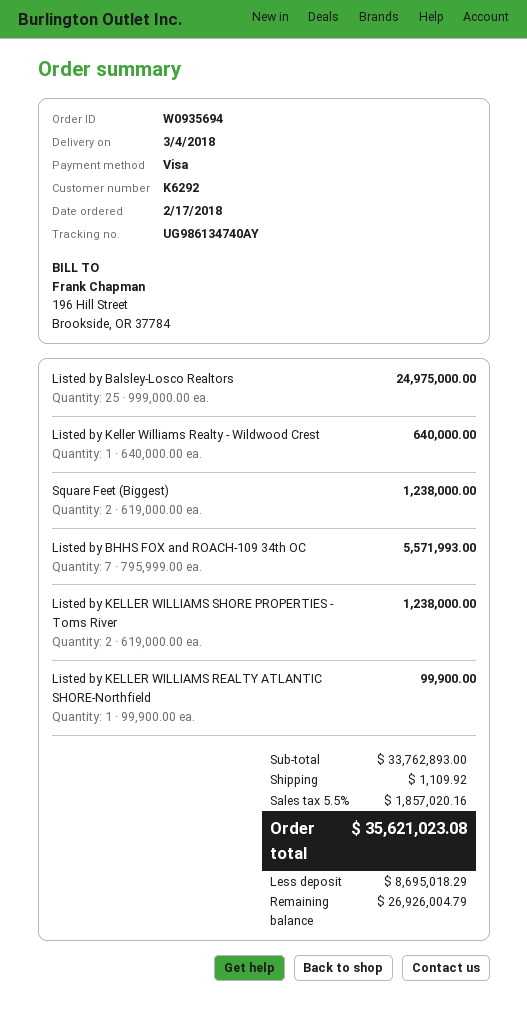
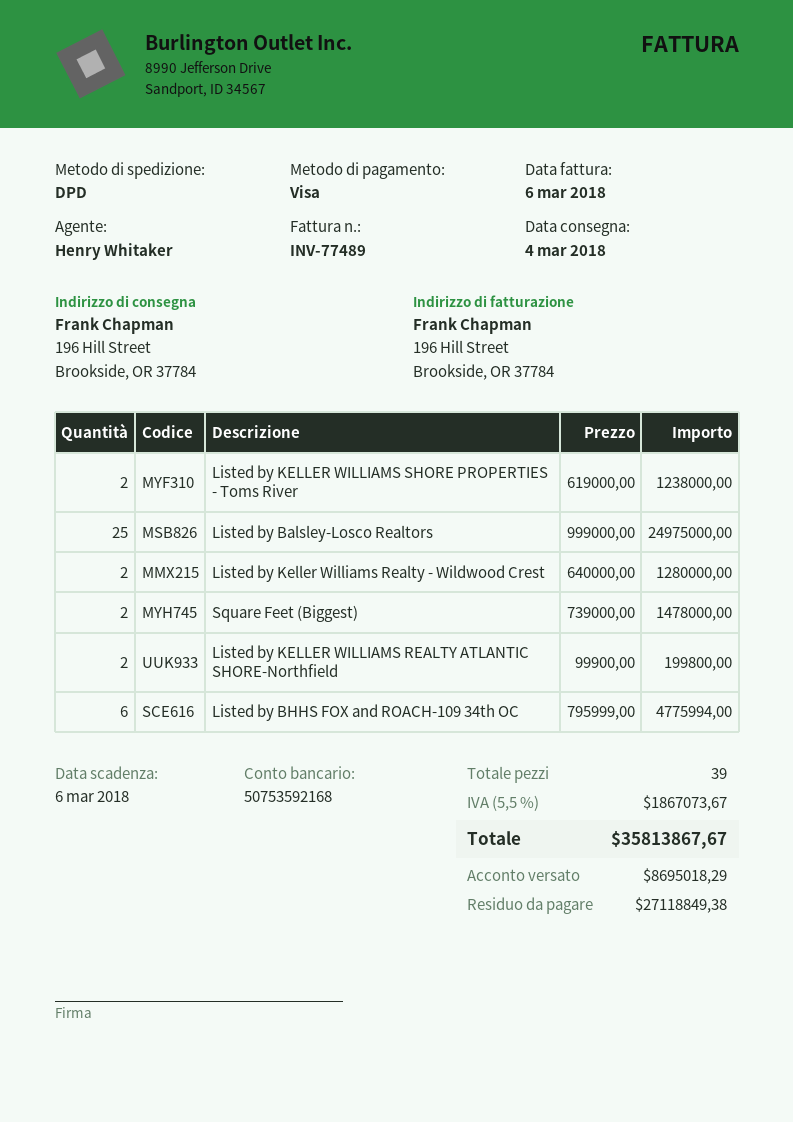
Listed by Keller Williams Realty - Wildwood Crest: 1 x 640000.00 = 640000.00 -> 2 x 640000.00 = 1280000.00
Square Feet (Biggest): 2 x 619000.00 = 1238000.00 -> 2 x 739000.00 = 1478000.00
Listed by BHHS FOX and ROACH-109 34th OC: 7 x 795999.00 = 5571993.00 -> 6 x 795999.00 = 4775994.00
Listed by KELLER WILLIAMS REALTY ATLANTIC SHORE-Northfield: 1 x 99900.00 = 99900.00 -> 2 x 99900.00 = 199800.00
shipping: 1109.92 -> none
tax: 5.5% = 1857020.16 -> 5.5% = 1867073.67
total: 35621023.08 -> 35813867.67
balance: 26926004.79 -> 27118849.38

